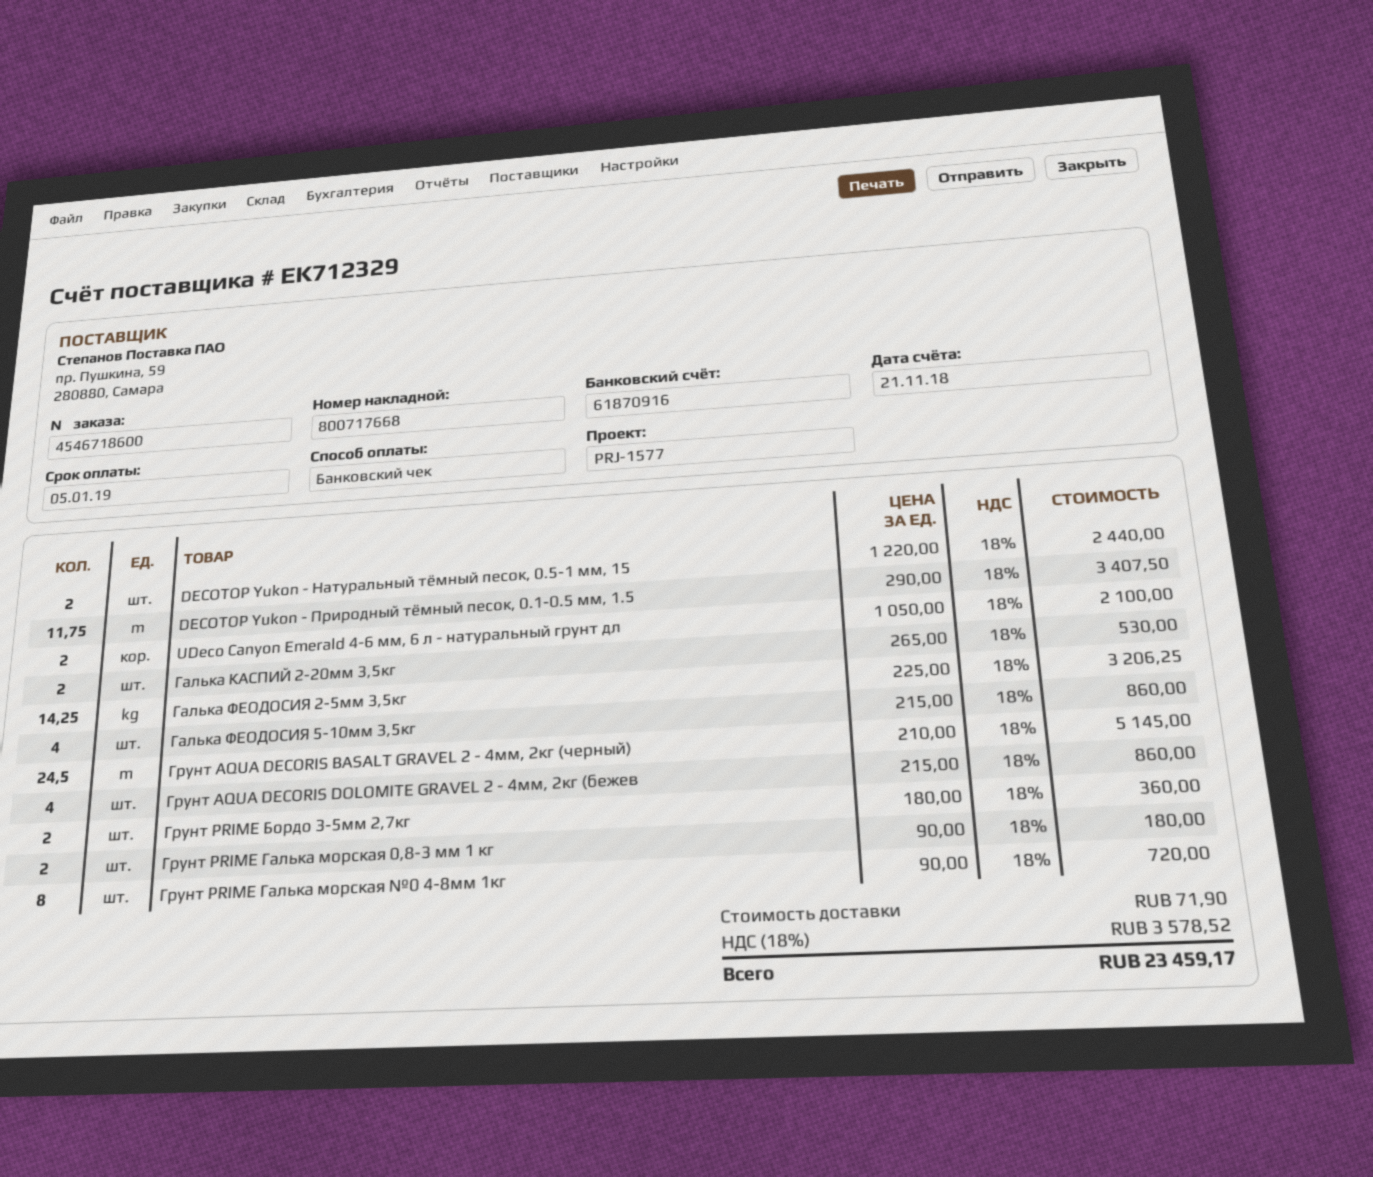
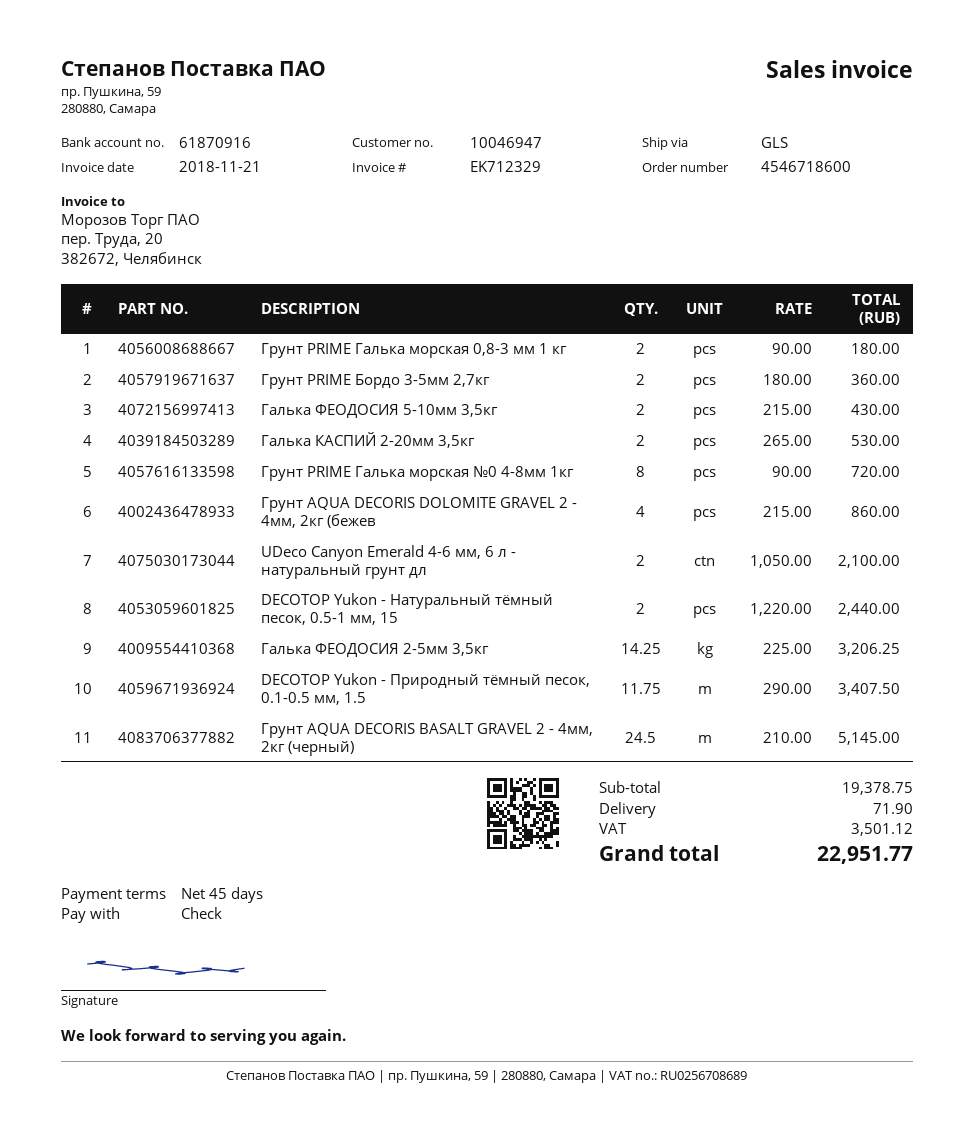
Галька ФЕОДОСИЯ 5-10мм 3,5кг: 4 x 215.00 = 860.00 -> 2 x 215.00 = 430.00
tax: 3578.52 -> 3501.12
total: 23459.17 -> 22951.77

